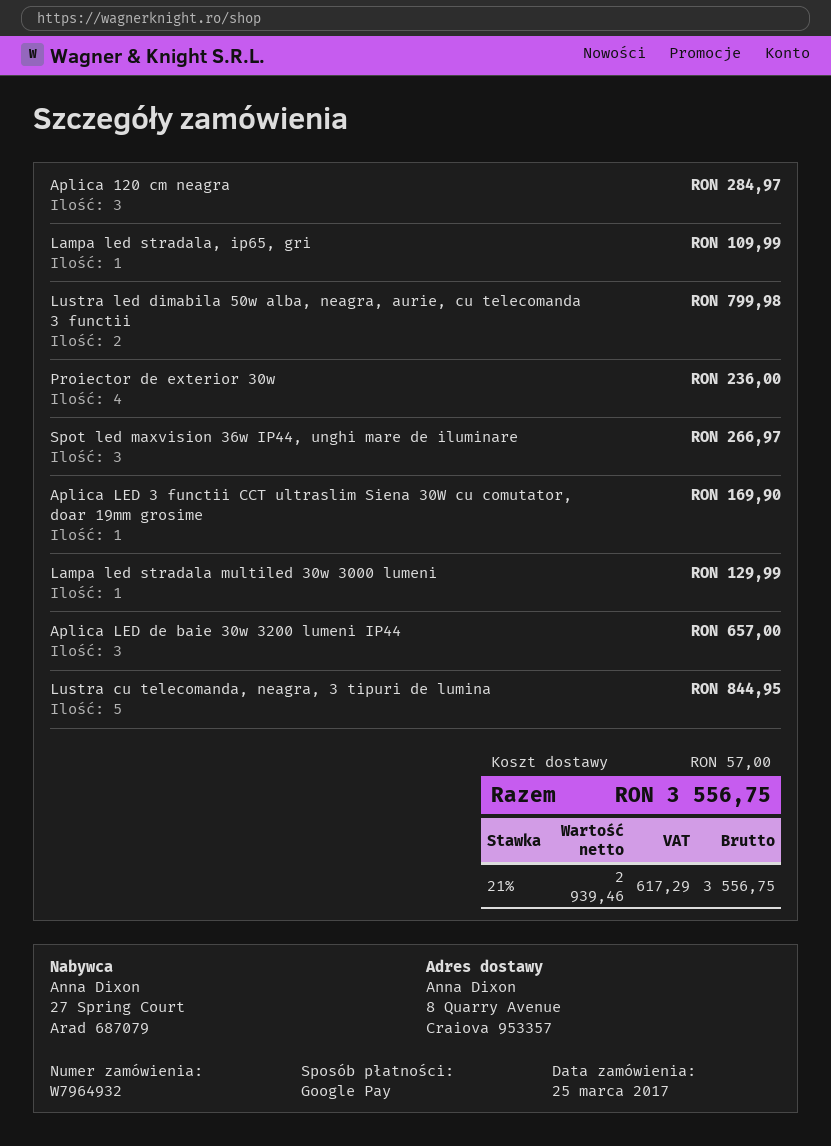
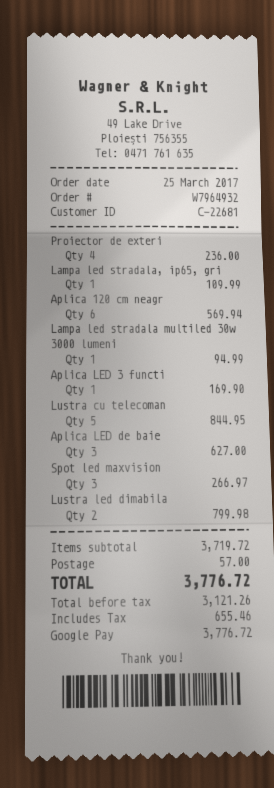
Aplica 120 cm neagra: 3 for 284.97 -> 6 for 569.94
Lampa led stradala multiled 30w 3000 lumeni: 1 for 129.99 -> 1 for 94.99
Aplica LED de baie 30w 3200 lumeni IP44: 3 for 657.00 -> 3 for 627.00
net: 2939.46 -> 3121.26
tax: 617.29 -> 655.46
total: 3556.75 -> 3776.72

